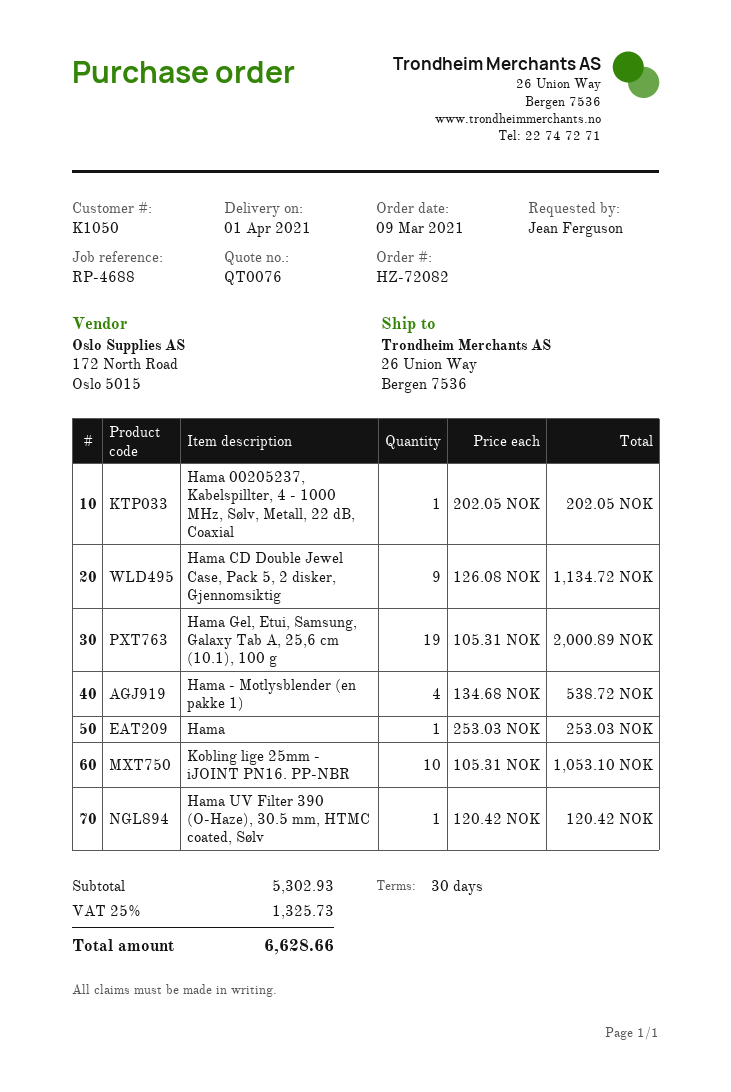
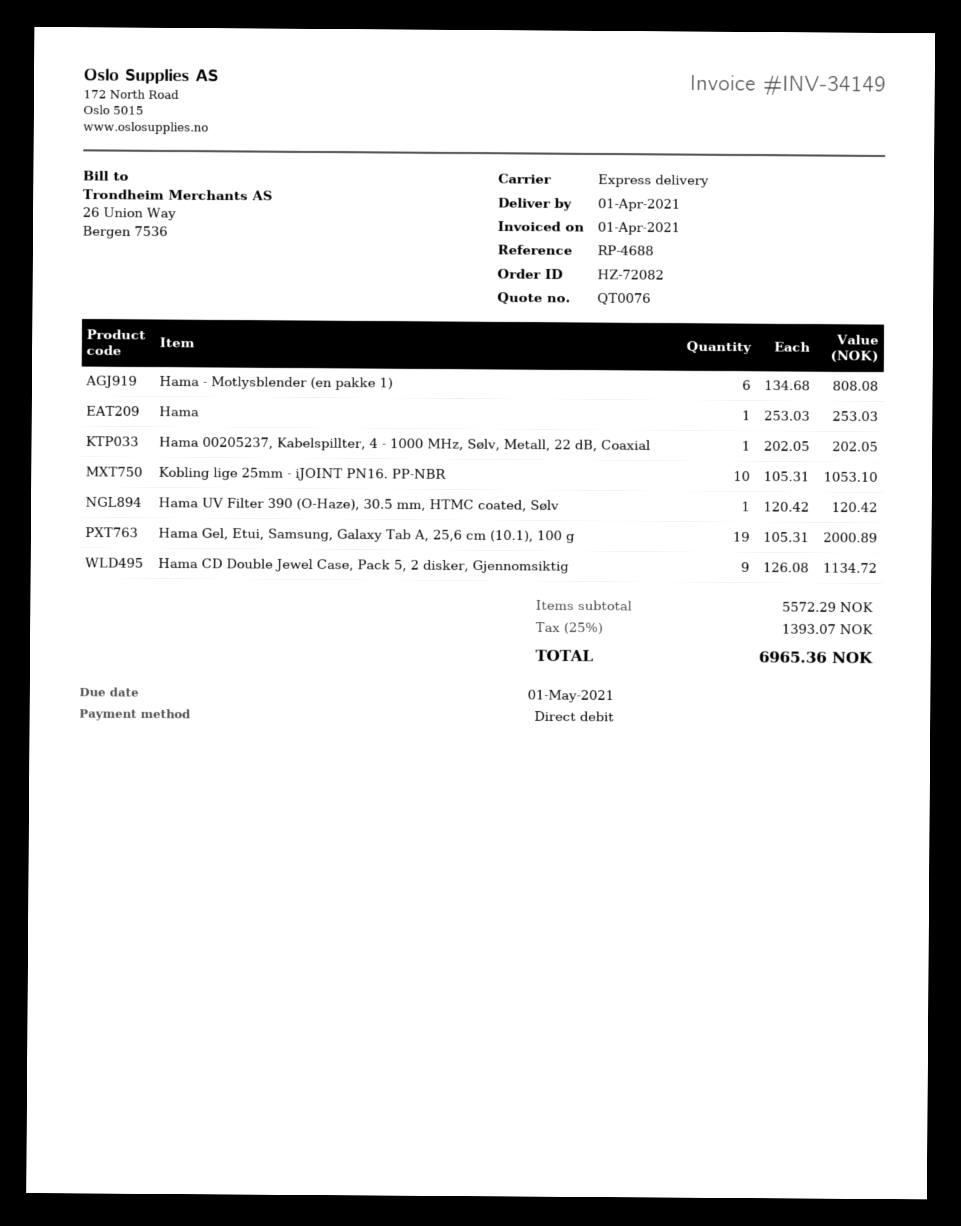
Hama - Motlysblender (en pakke 1): 4 x 134.68 = 538.72 -> 6 x 134.68 = 808.08
subtotal: 5302.93 -> 5572.29
tax: 25% = 1325.73 -> 25% = 1393.07
total: 6628.66 -> 6965.36

